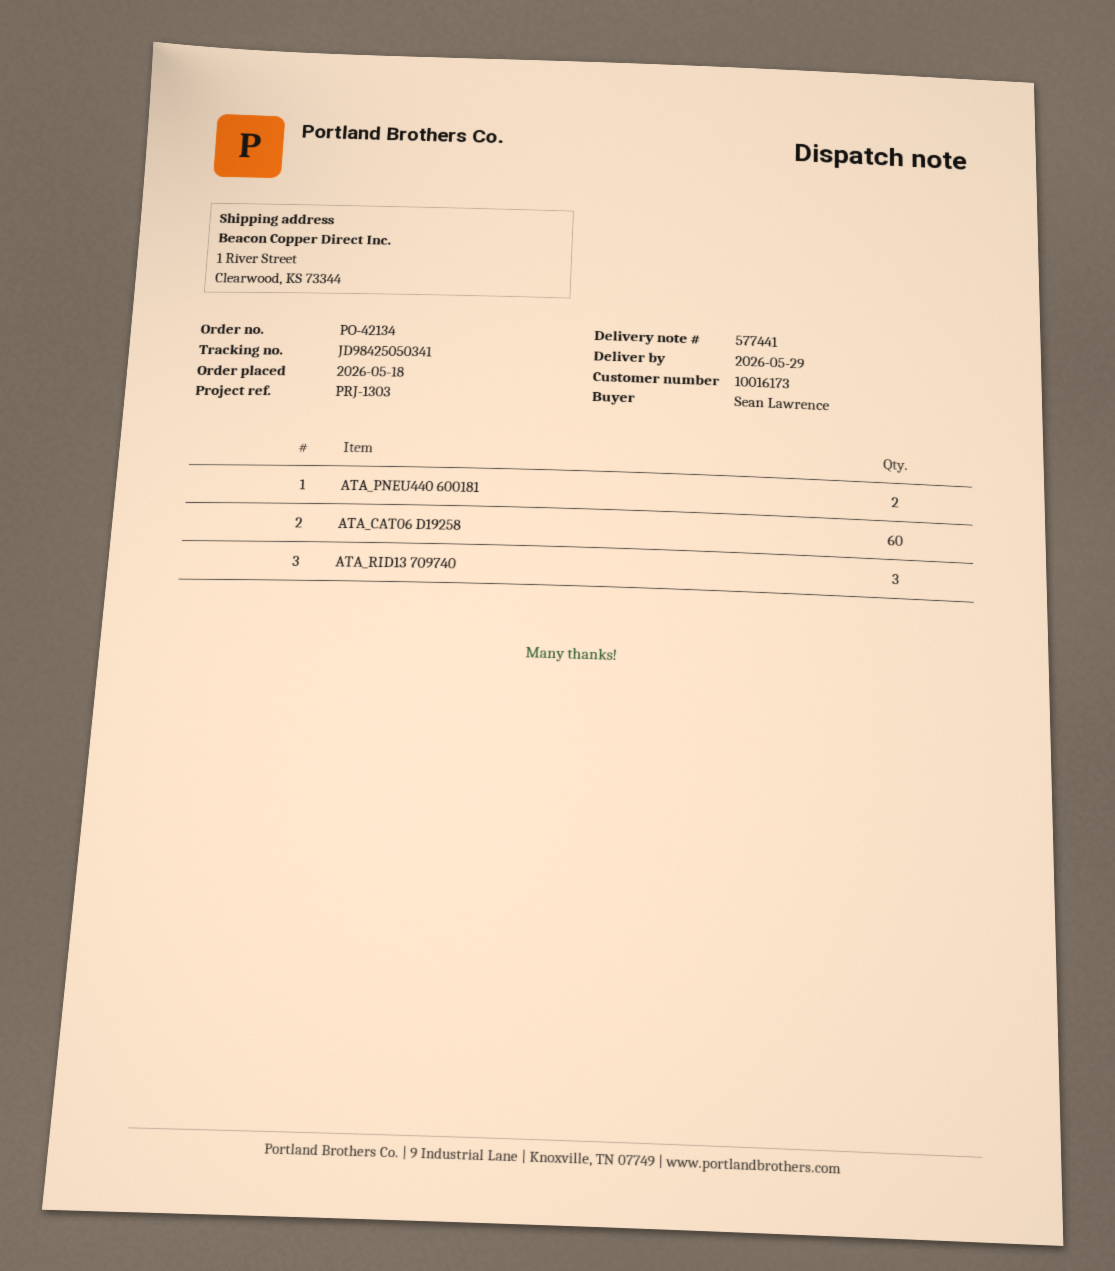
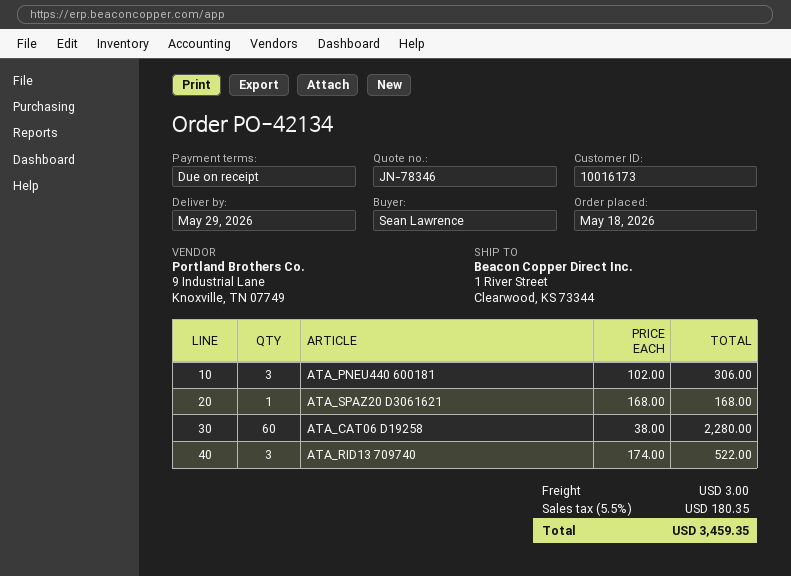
ATA_PNEU440 600181: 2 -> 3
ATA_SPAZ20 D3061621: none -> 1

